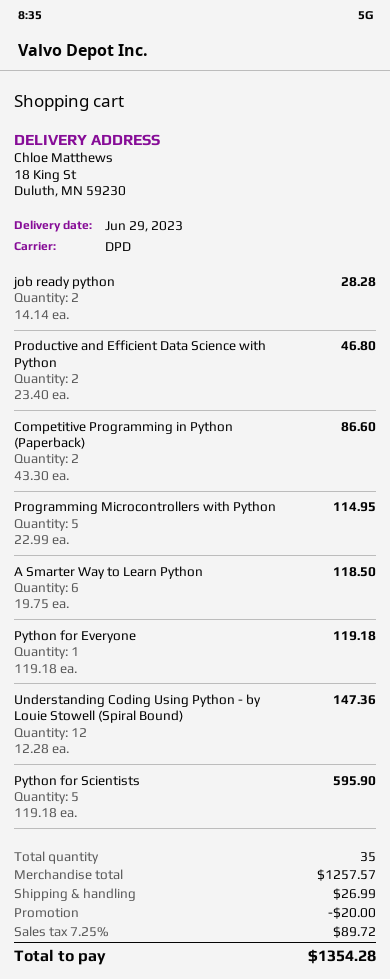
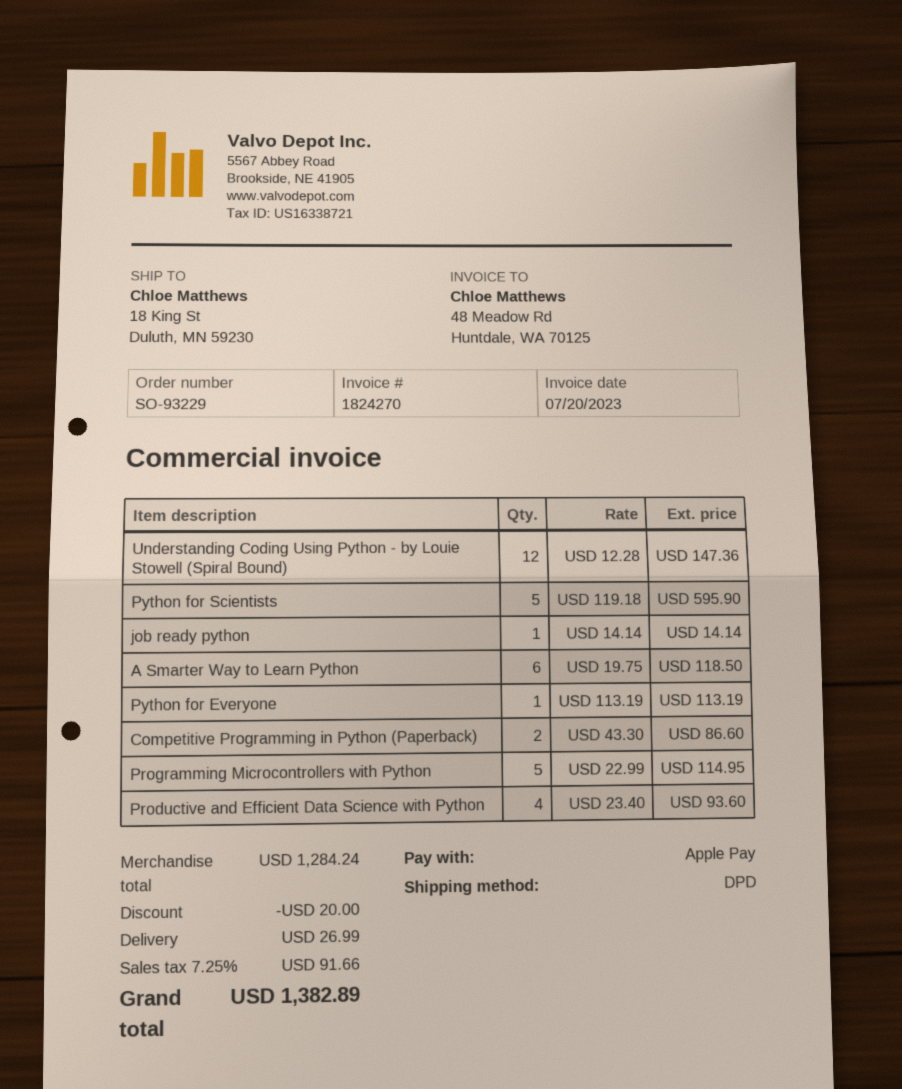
job ready python: 2 x 14.14 = 28.28 -> 1 x 14.14 = 14.14
Productive and Efficient Data Science with Python: 2 x 23.40 = 46.80 -> 4 x 23.40 = 93.60
Python for Everyone: 1 x 119.18 = 119.18 -> 1 x 113.19 = 113.19
subtotal: 1257.57 -> 1284.24
tax: 7.25% = 89.72 -> 7.25% = 91.66
total: 1354.28 -> 1382.89

